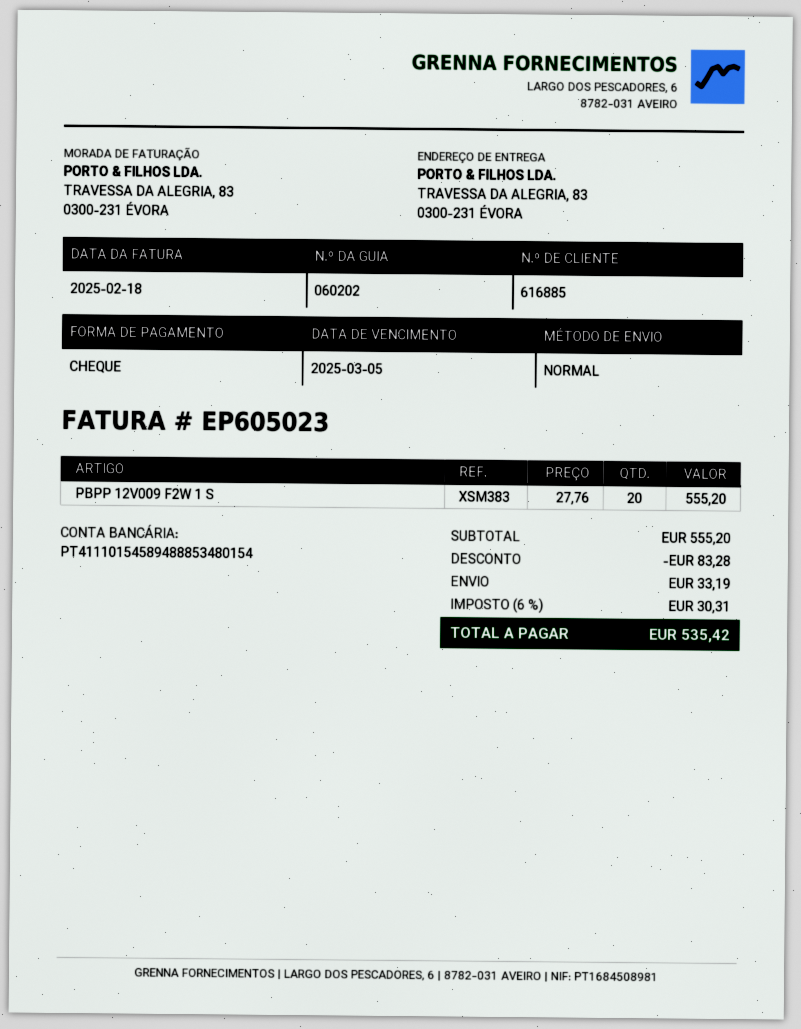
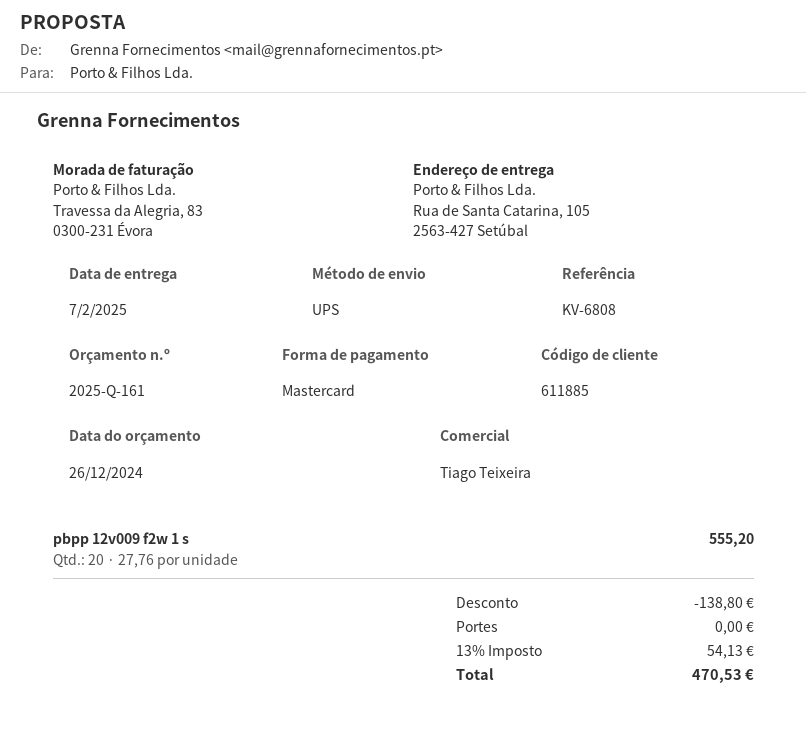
customer number: 616885 -> 611885
payment method: cheque -> Mastercard
shipping method: standard -> UPS
ship to: TRAVESSA DA ALEGRIA, 83, 0300-231 ÉVORA -> Rua de Santa Catarina, 105, 2563-427 Setúbal
discount: 83.28 -> 138.80
shipping: 33.19 -> 0.00
tax: 6% = 30.31 -> 13% = 54.13
total: 535.42 -> 470.53

